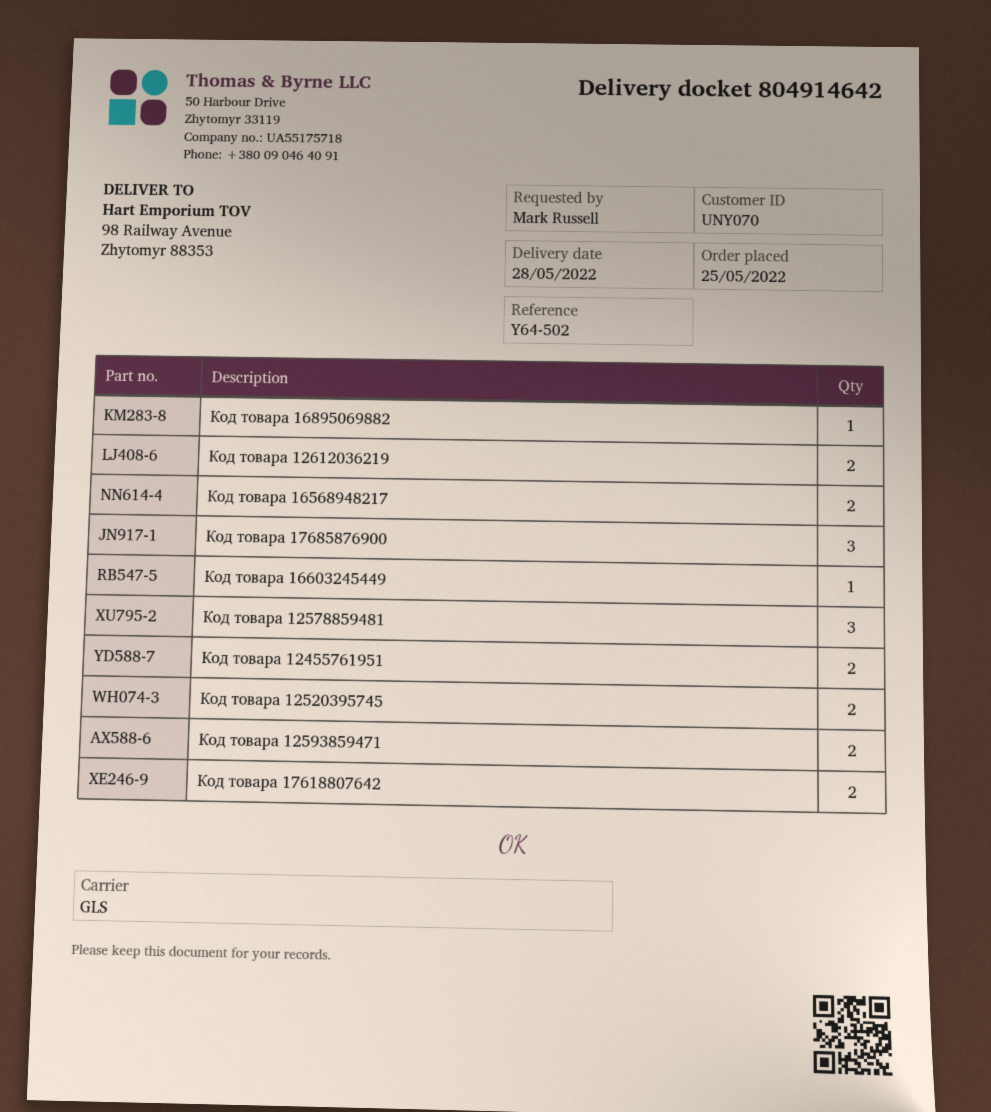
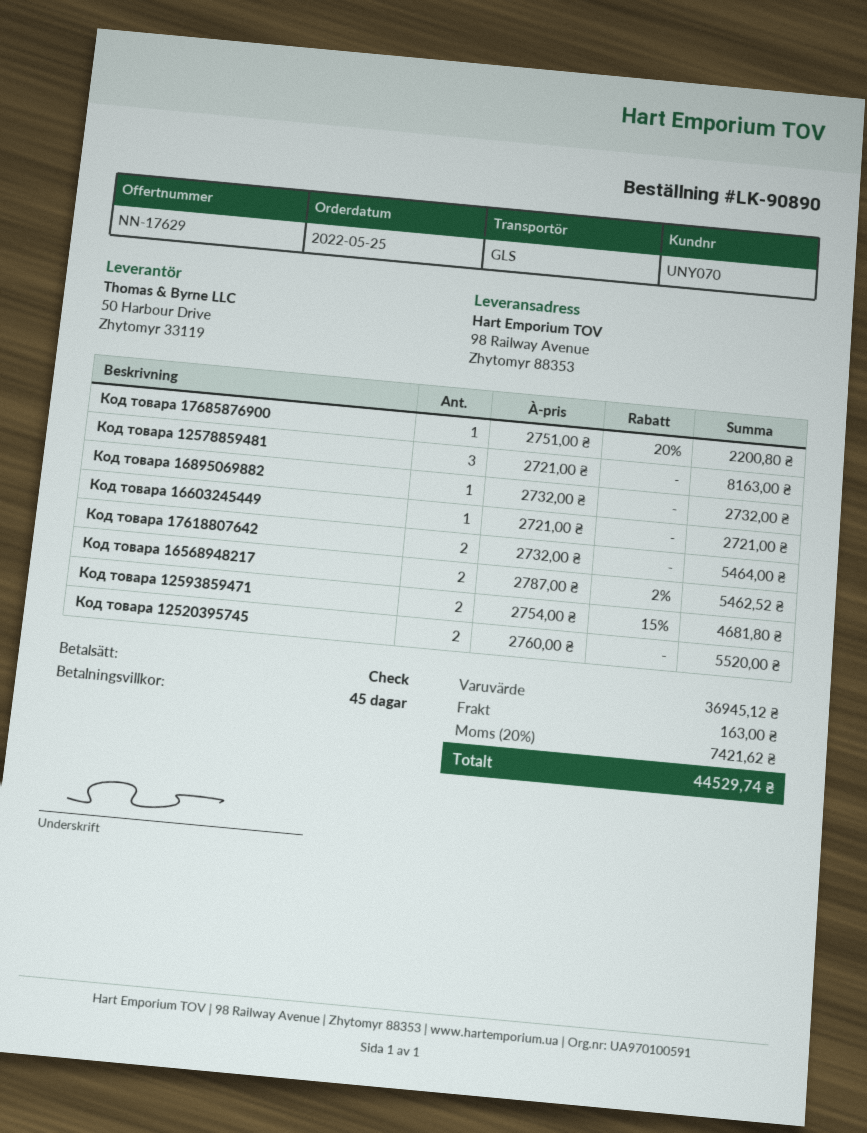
Код товара 12612036219: 2 -> none
Код товара 17685876900: 3 -> 1
Код товара 12455761951: 2 -> none

